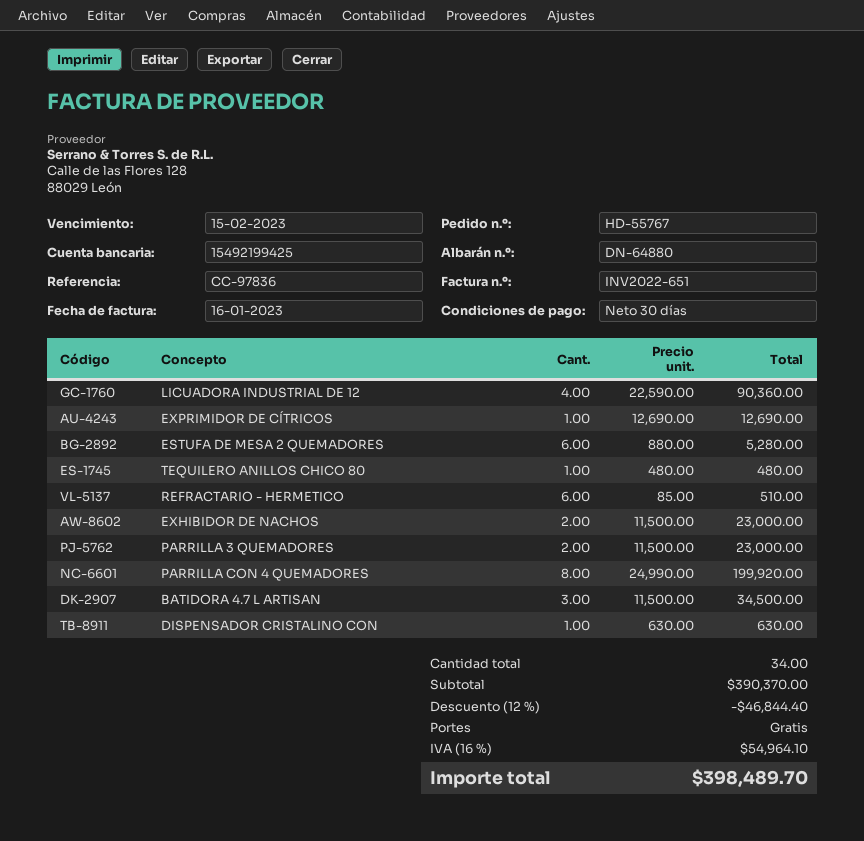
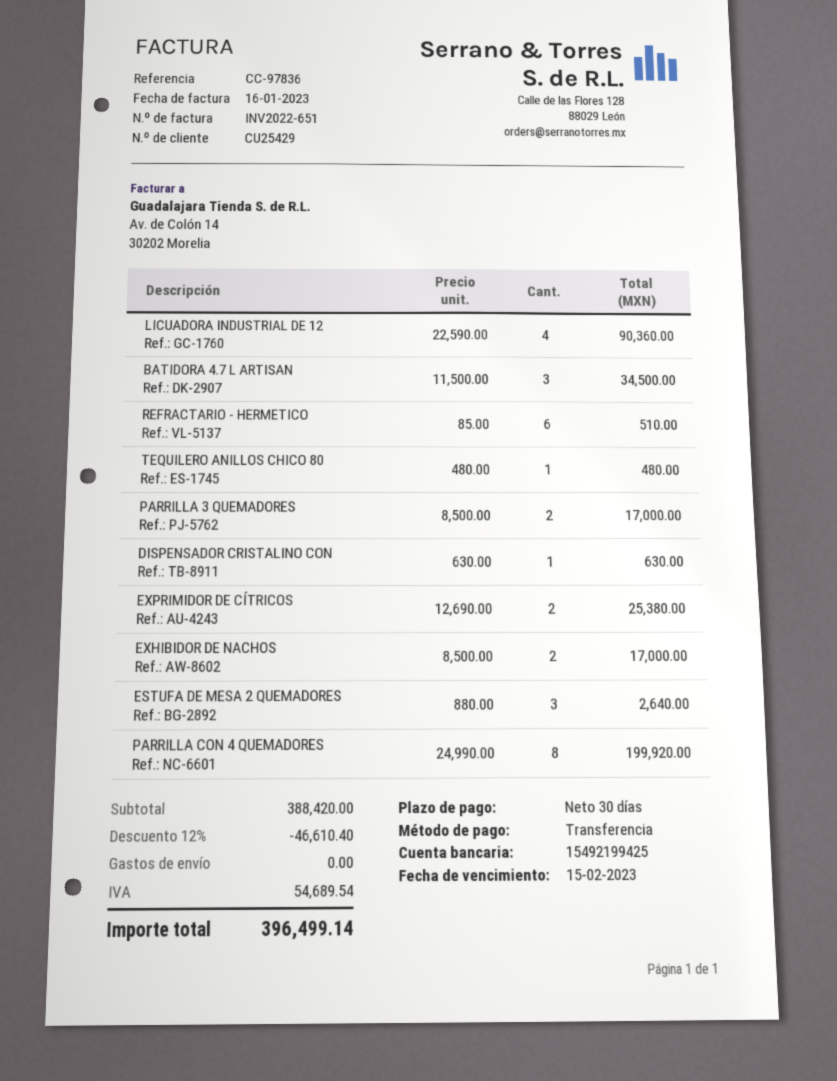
EXPRIMIDOR DE CÍTRICOS: 1 x 12690.00 = 12690.00 -> 2 x 12690.00 = 25380.00
ESTUFA DE MESA 2 QUEMADORES: 6 x 880.00 = 5280.00 -> 3 x 880.00 = 2640.00
EXHIBIDOR DE NACHOS: 2 x 11500.00 = 23000.00 -> 2 x 8500.00 = 17000.00
PARRILLA 3 QUEMADORES: 2 x 11500.00 = 23000.00 -> 2 x 8500.00 = 17000.00
subtotal: 390370.00 -> 388420.00
discount: 12% = 46844.40 -> 12% = 46610.40
tax: 54964.10 -> 54689.54
total: 398489.70 -> 396499.14

